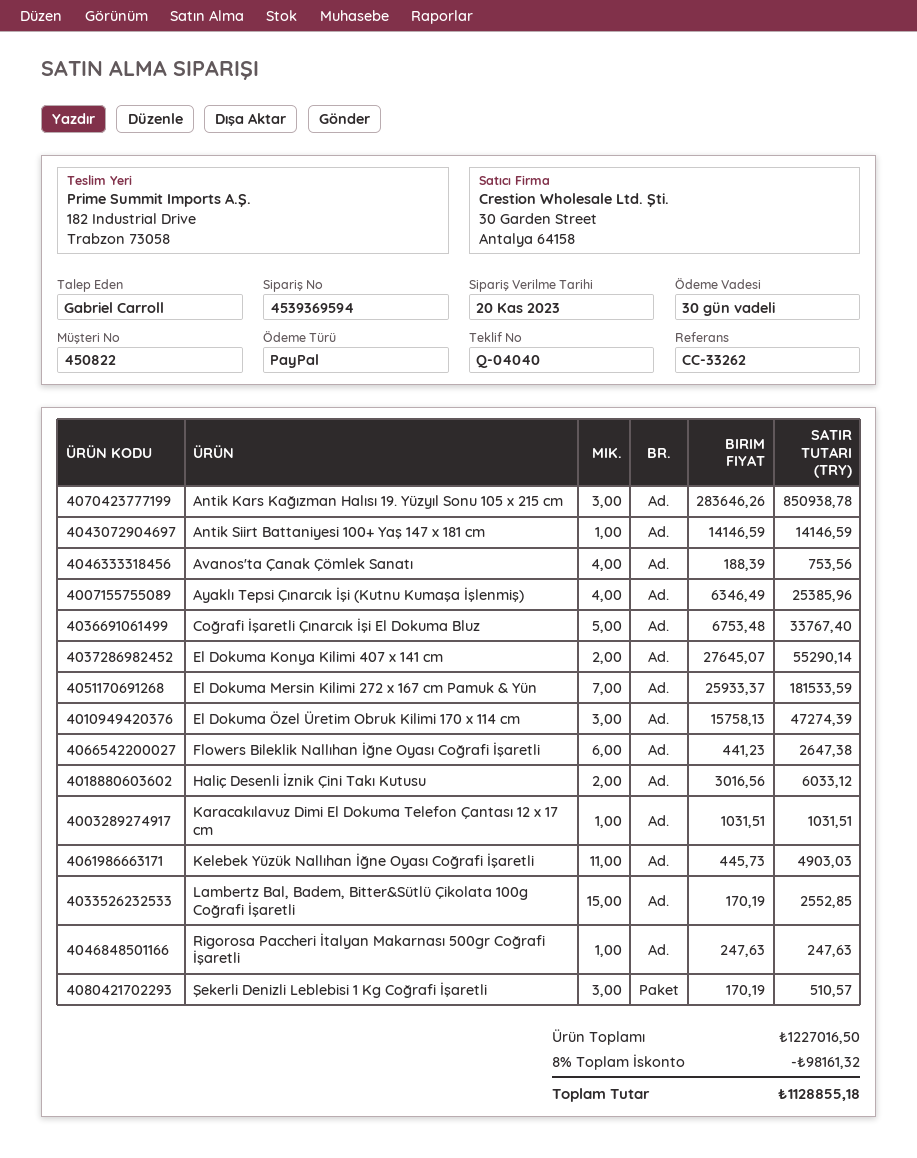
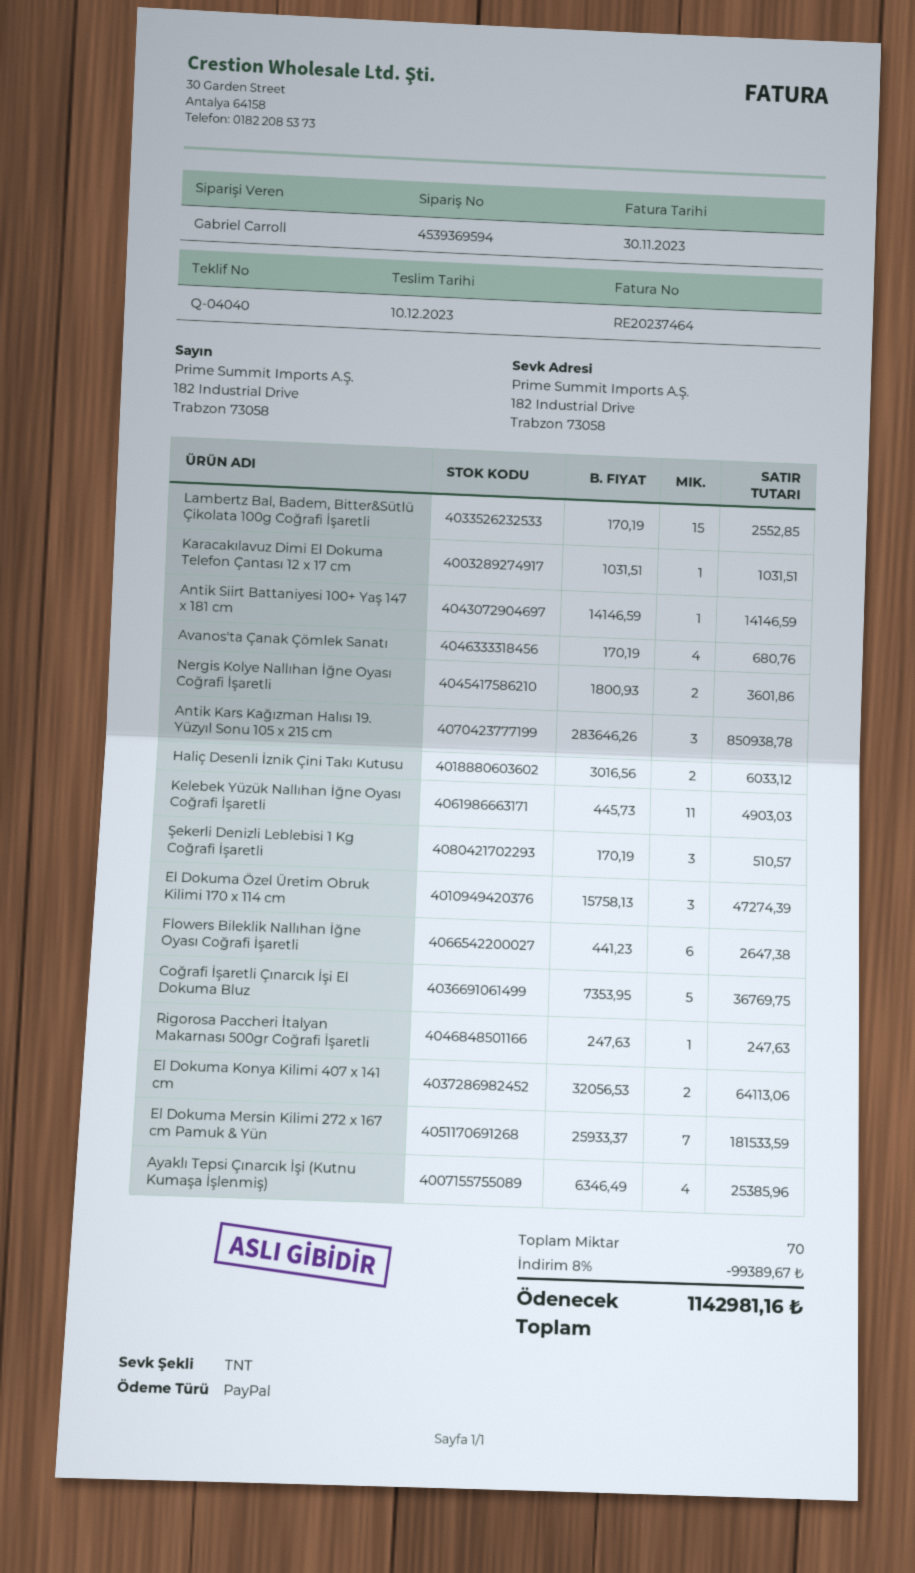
Avanos'ta Çanak Çömlek Sanatı: 4 x 188.39 = 753.56 -> 4 x 170.19 = 680.76
Coğrafi İşaretli Çınarcık İşi El Dokuma Bluz: 5 x 6753.48 = 33767.40 -> 5 x 7353.95 = 36769.75
El Dokuma Konya Kilimi 407 x 141 cm: 2 x 27645.07 = 55290.14 -> 2 x 32056.53 = 64113.06
Nergis Kolye Nallıhan İğne Oyası Coğrafi İşaretli: none -> 2 x 1800.93 = 3601.86
discount: 8% = 98161.32 -> 8% = 99389.67
total: 1128855.18 -> 1142981.16

